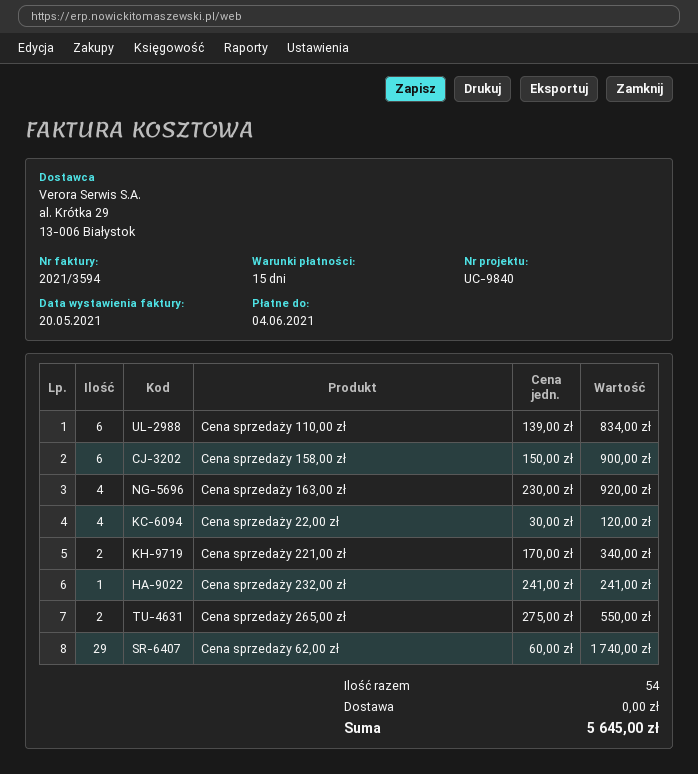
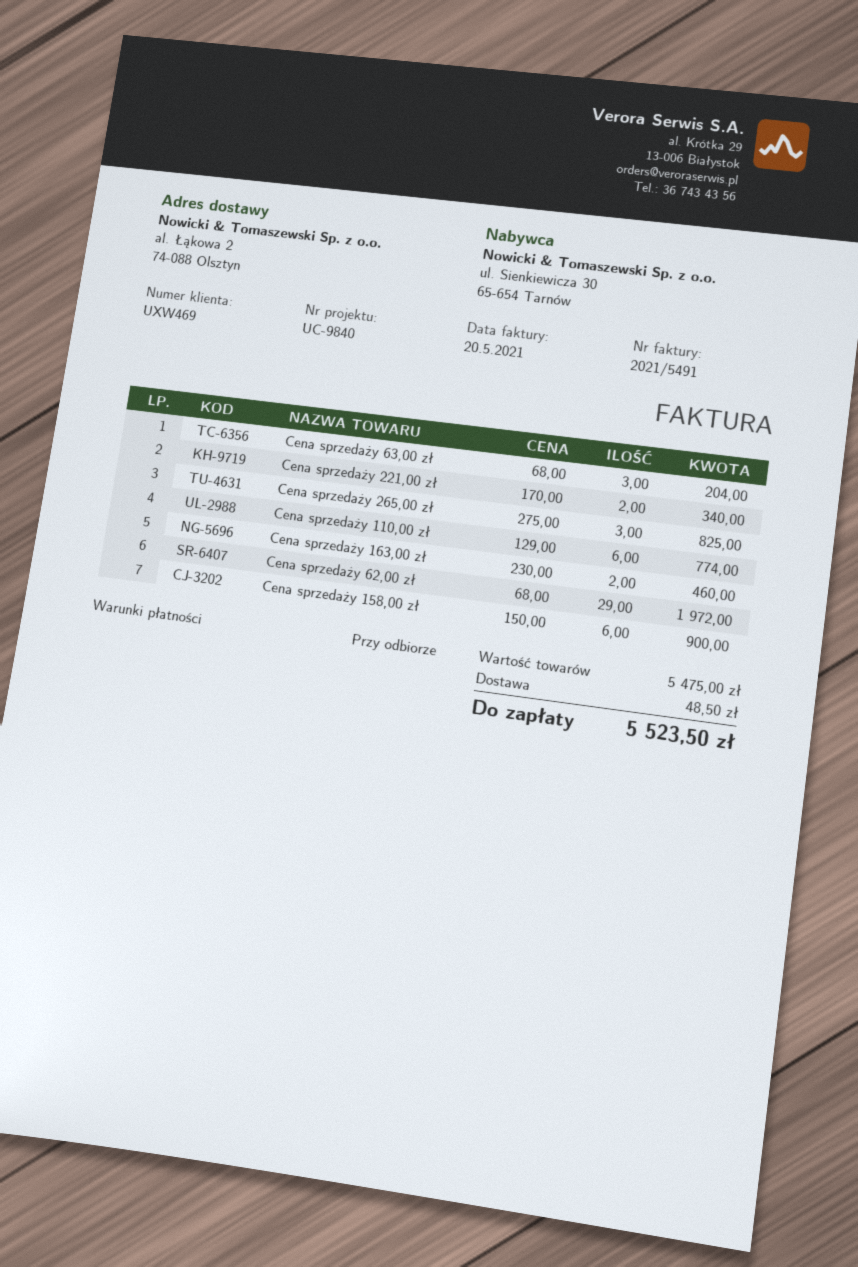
invoice number: 2021/3594 -> 2021/5491
payment terms: 15 days -> on receipt
Cena sprzedaży 110,00 zł: 6 x 139.00 = 834.00 -> 6 x 129.00 = 774.00
Cena sprzedaży 163,00 zł: 4 x 230.00 = 920.00 -> 2 x 230.00 = 460.00
Cena sprzedaży 22,00 zł: 4 x 30.00 = 120.00 -> none
Cena sprzedaży 232,00 zł: 1 x 241.00 = 241.00 -> none
Cena sprzedaży 265,00 zł: 2 x 275.00 = 550.00 -> 3 x 275.00 = 825.00
Cena sprzedaży 62,00 zł: 29 x 60.00 = 1740.00 -> 29 x 68.00 = 1972.00
Cena sprzedaży 63,00 zł: none -> 3 x 68.00 = 204.00
shipping: 0.00 -> 48.50
total: 5645.00 -> 5523.50

